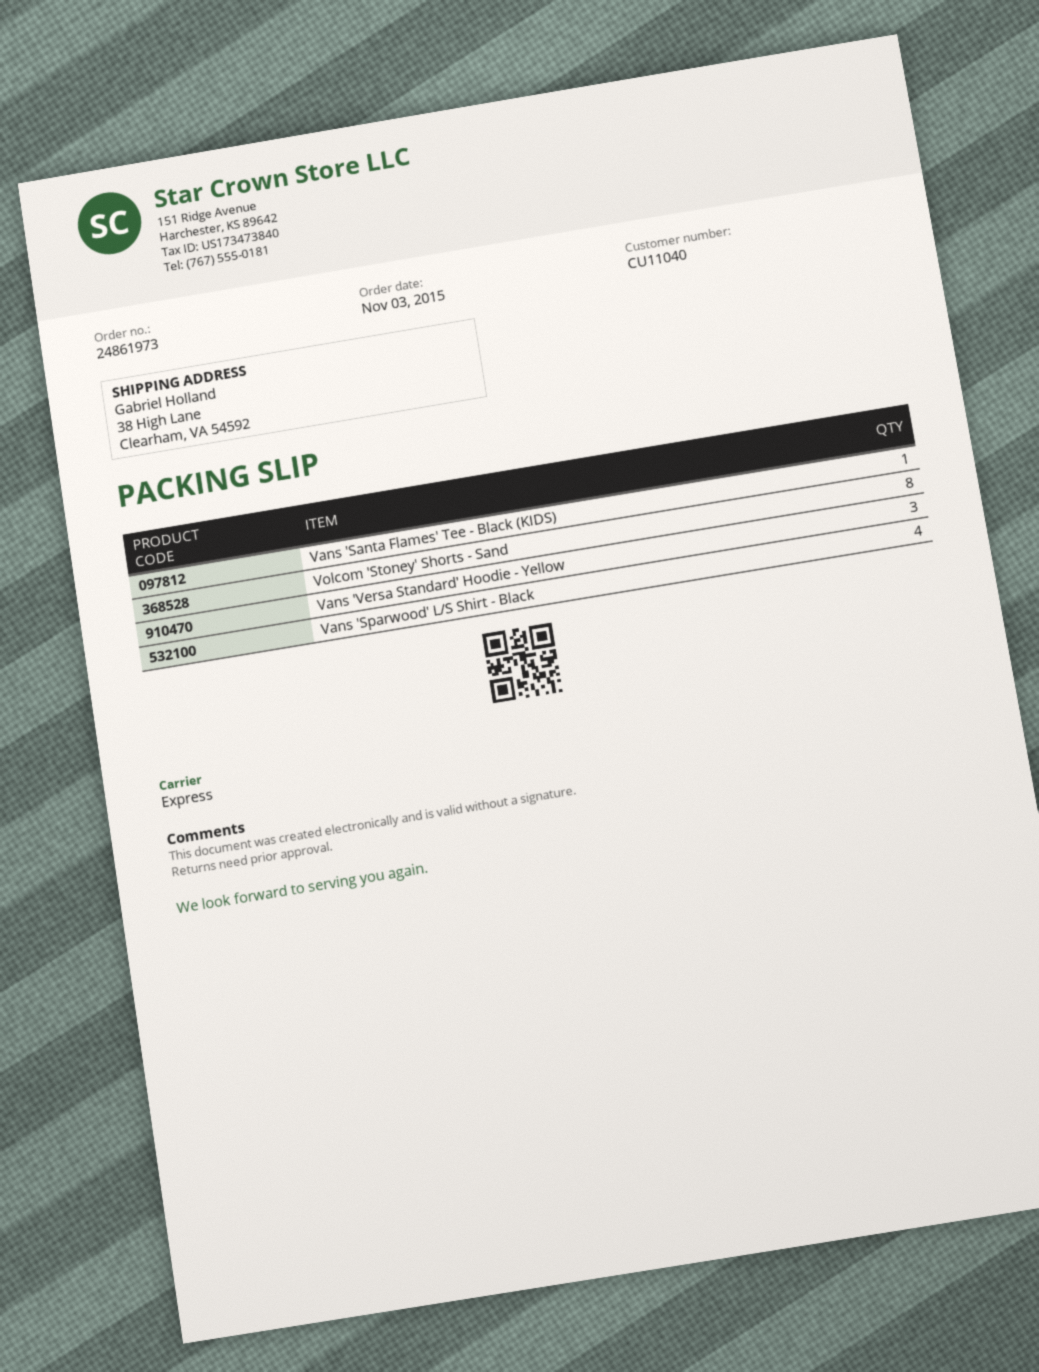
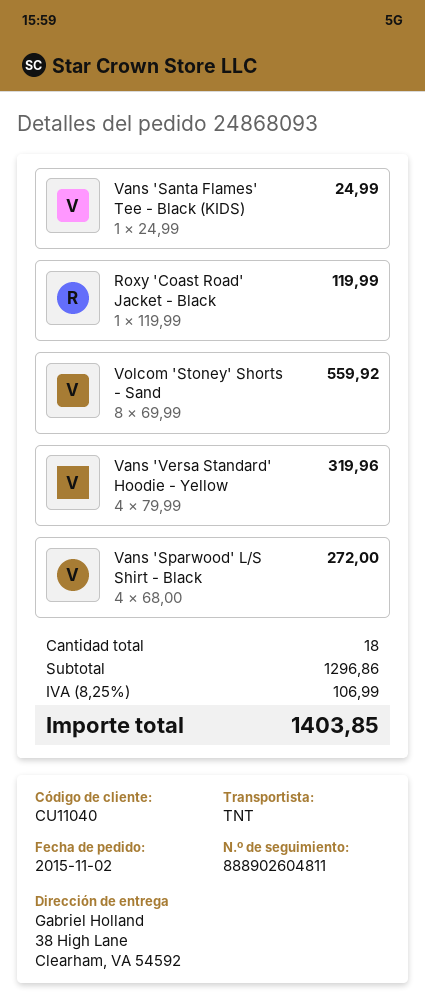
order number: 24861973 -> 24868093
order date: 2015-11-03 -> 2015-11-02
shipping method: express -> TNT
Vans 'Versa Standard' Hoodie - Yellow: 3 -> 4
Roxy 'Coast Road' Jacket - Black: none -> 1

